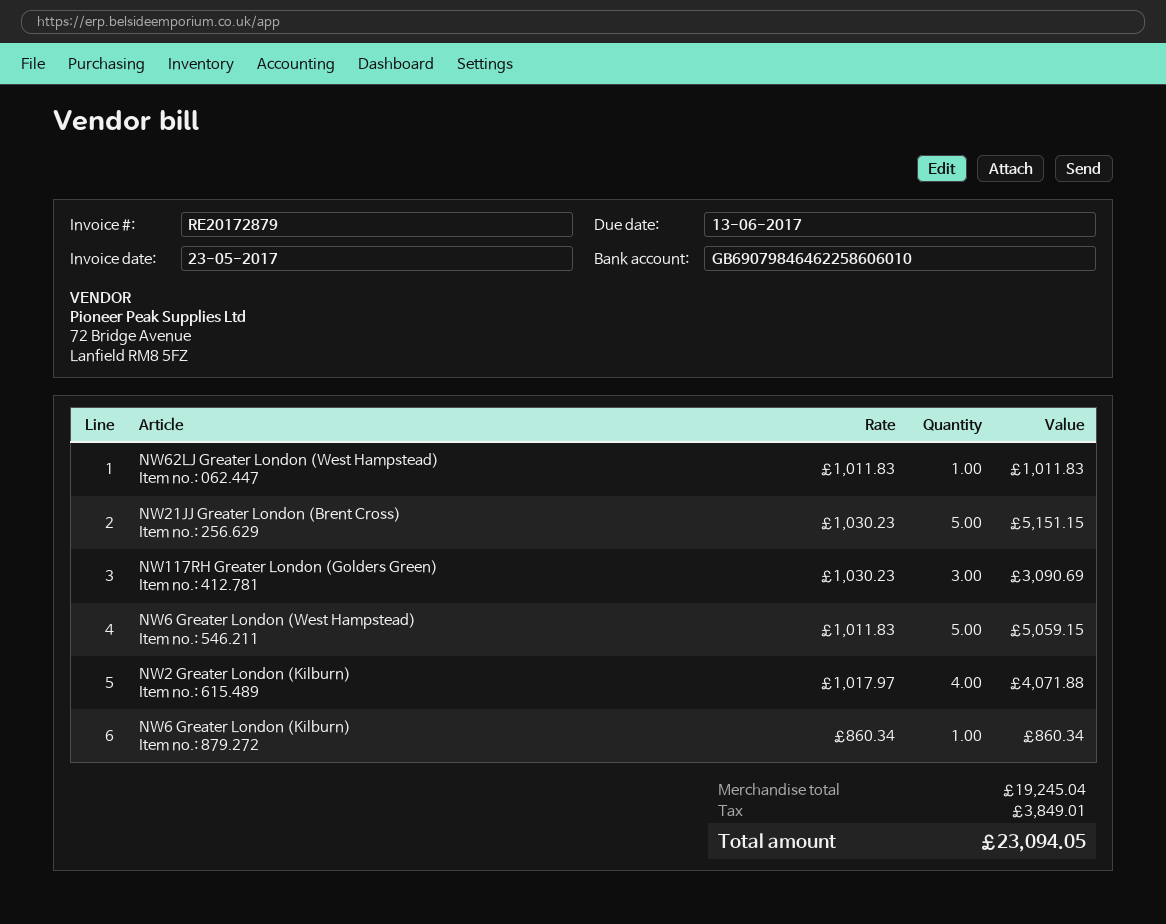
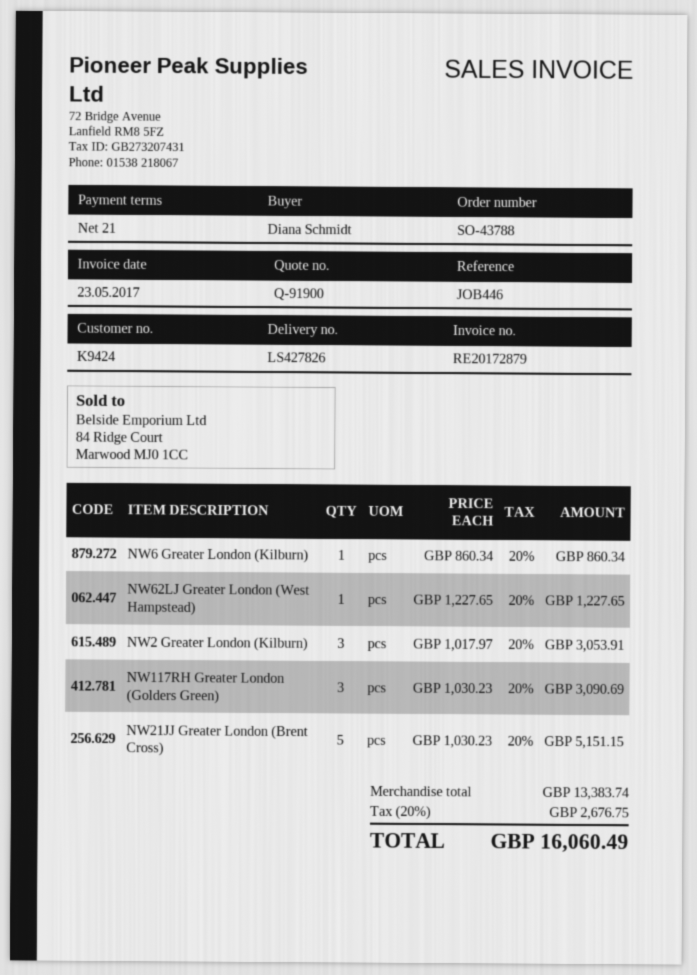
NW62LJ Greater London (West Hampstead): 1 x 1011.83 = 1011.83 -> 1 x 1227.65 = 1227.65
NW6 Greater London (West Hampstead): 5 x 1011.83 = 5059.15 -> none
NW2 Greater London (Kilburn): 4 x 1017.97 = 4071.88 -> 3 x 1017.97 = 3053.91
subtotal: 19245.04 -> 13383.74
tax: 3849.01 -> 2676.75
total: 23094.05 -> 16060.49

